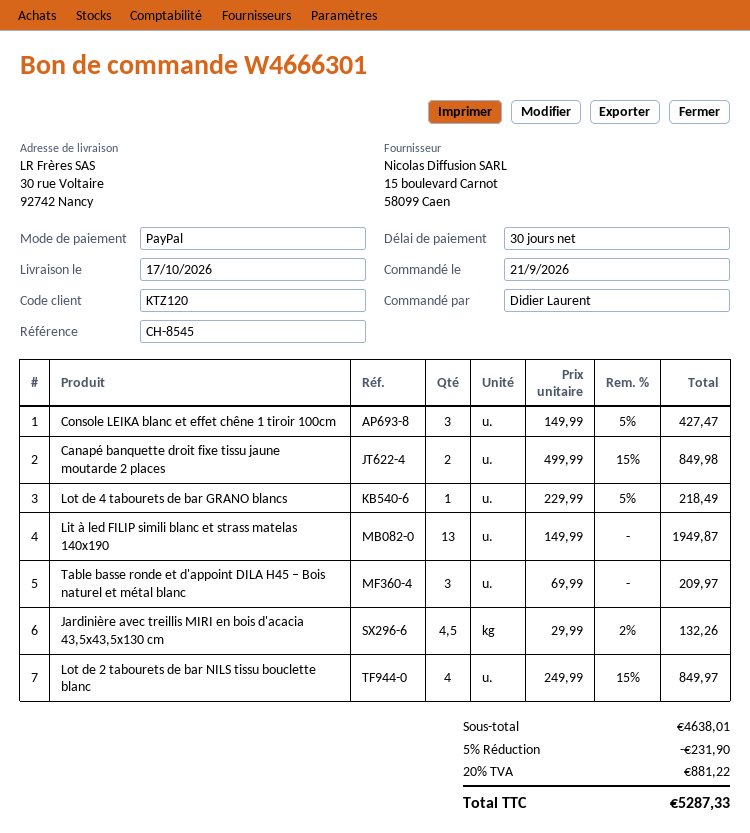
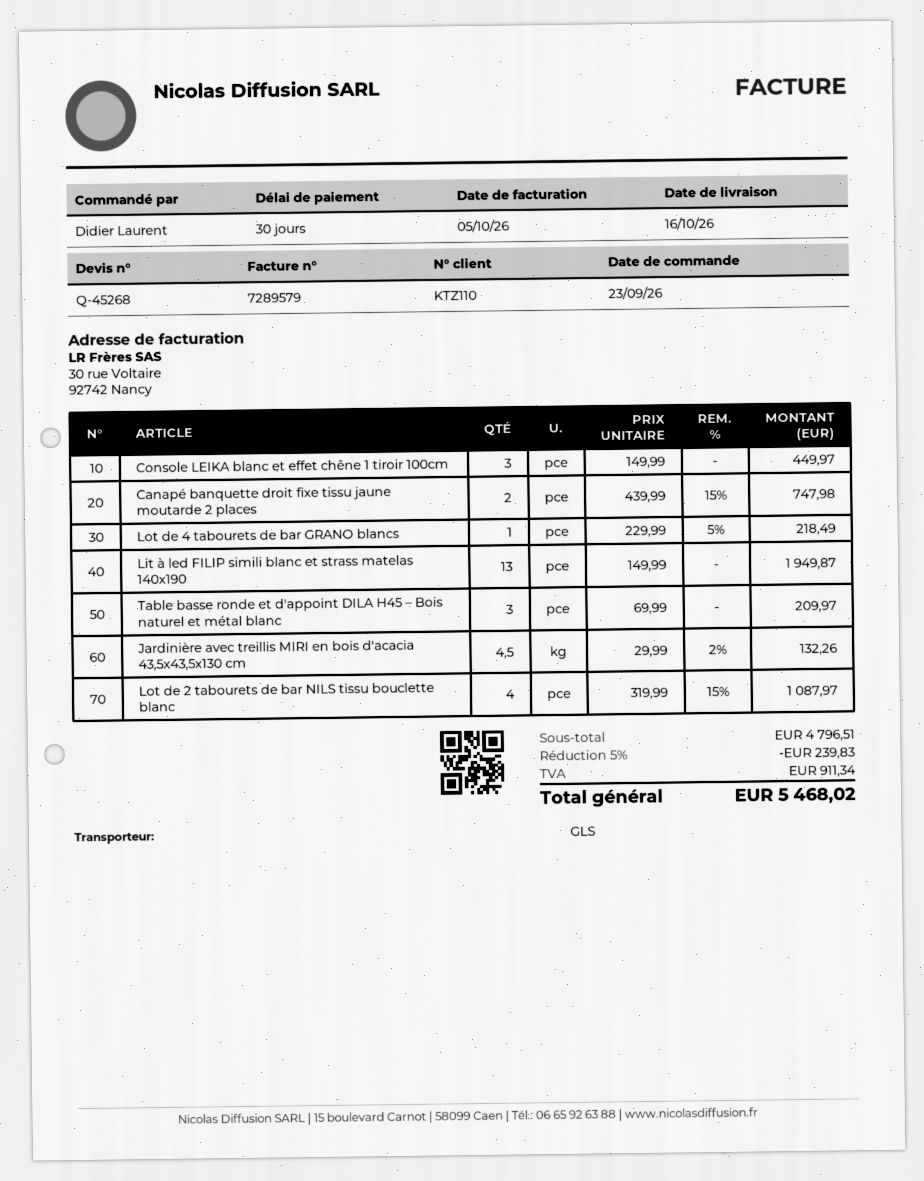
order date: 2026-09-21 -> 2026-09-23
delivery date: 2026-10-17 -> 2026-10-16
customer number: KTZ120 -> KTZ110
Console LEIKA blanc et effet chêne 1 tiroir 100cm: 3 x 149.99 - 5% = 427.47 -> 3 x 149.99 = 449.97
Canapé banquette droit fixe tissu jaune moutarde 2 places: 2 x 499.99 - 15% = 849.98 -> 2 x 439.99 - 15% = 747.98
Lot de 2 tabourets de bar NILS tissu bouclette blanc: 4 x 249.99 - 15% = 849.97 -> 4 x 319.99 - 15% = 1087.97
subtotal: 4638.01 -> 4796.51
discount: 5% = 231.90 -> 5% = 239.83
tax: 881.22 -> 911.34
total: 5287.33 -> 5468.02

